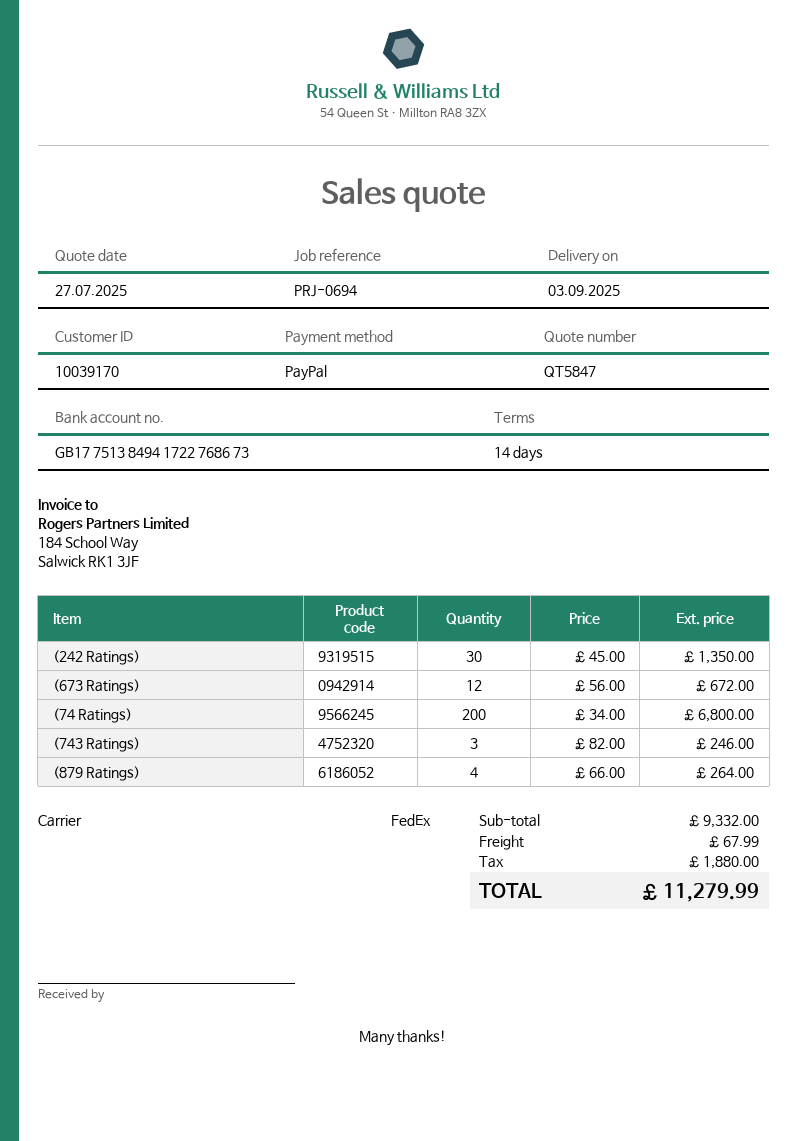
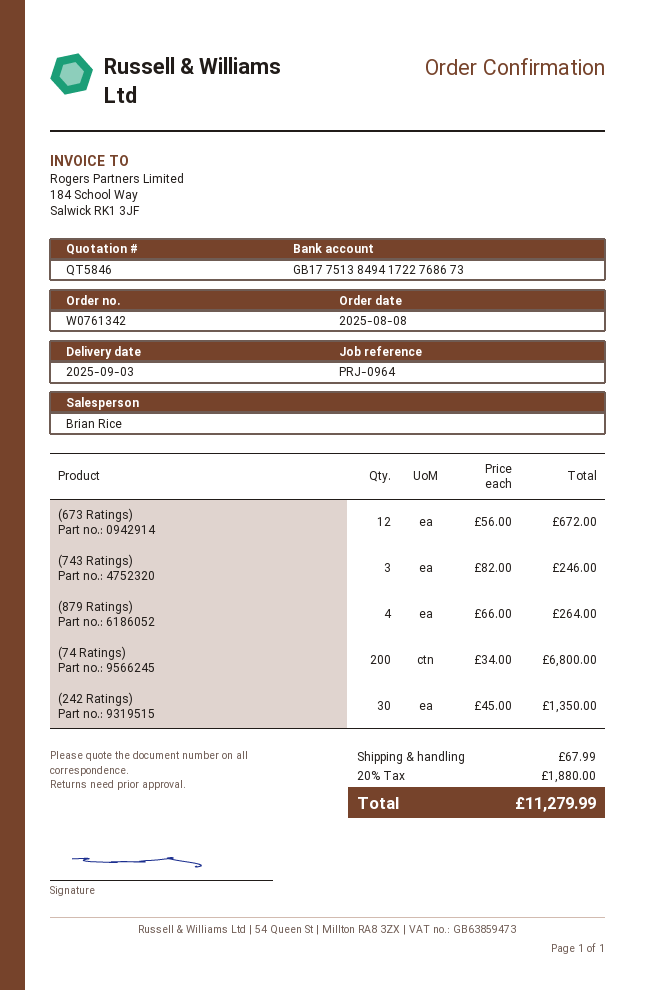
quote number: QT5847 -> QT5846
reference: PRJ-0694 -> PRJ-0964

